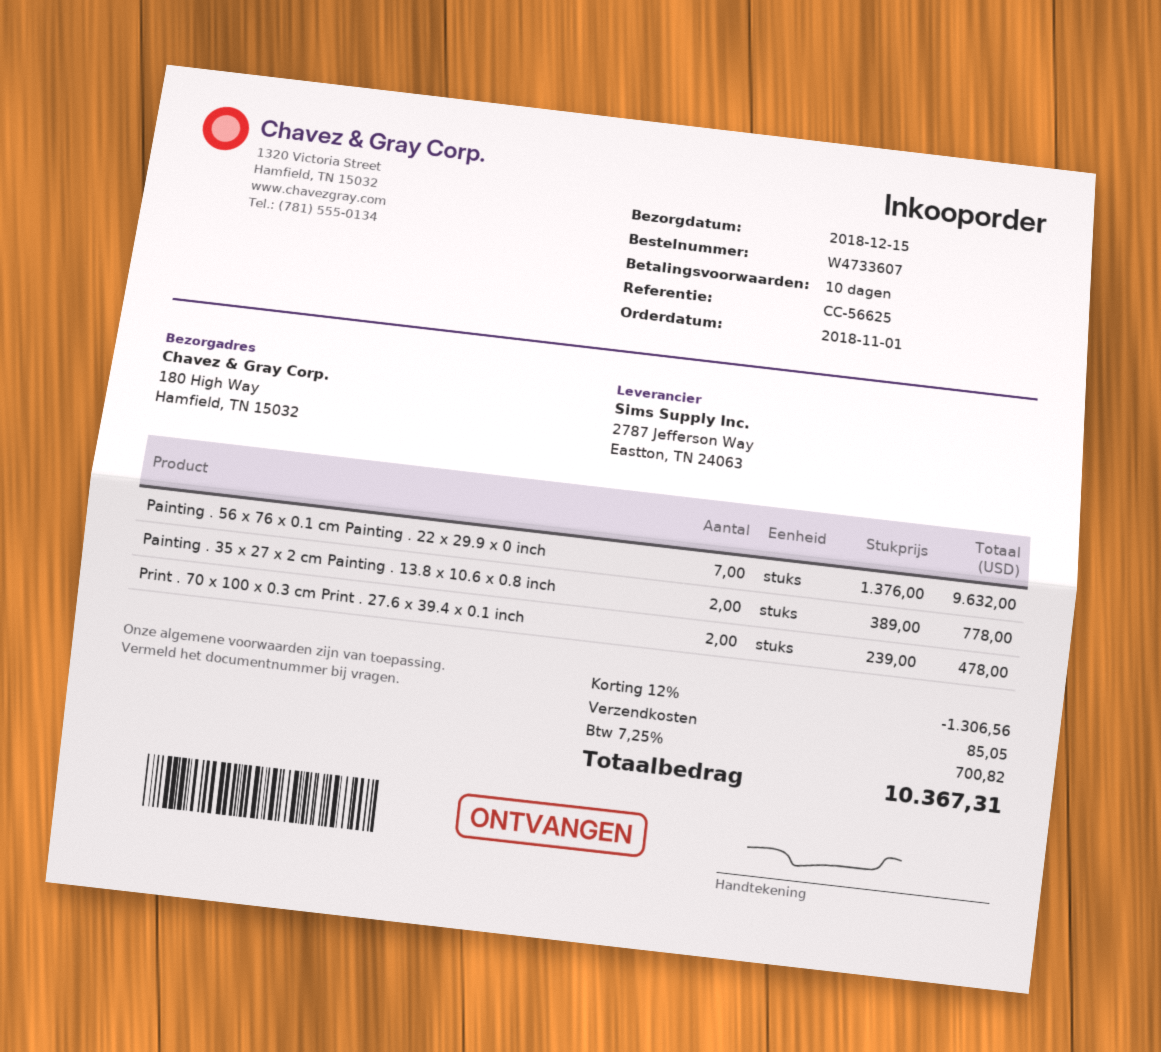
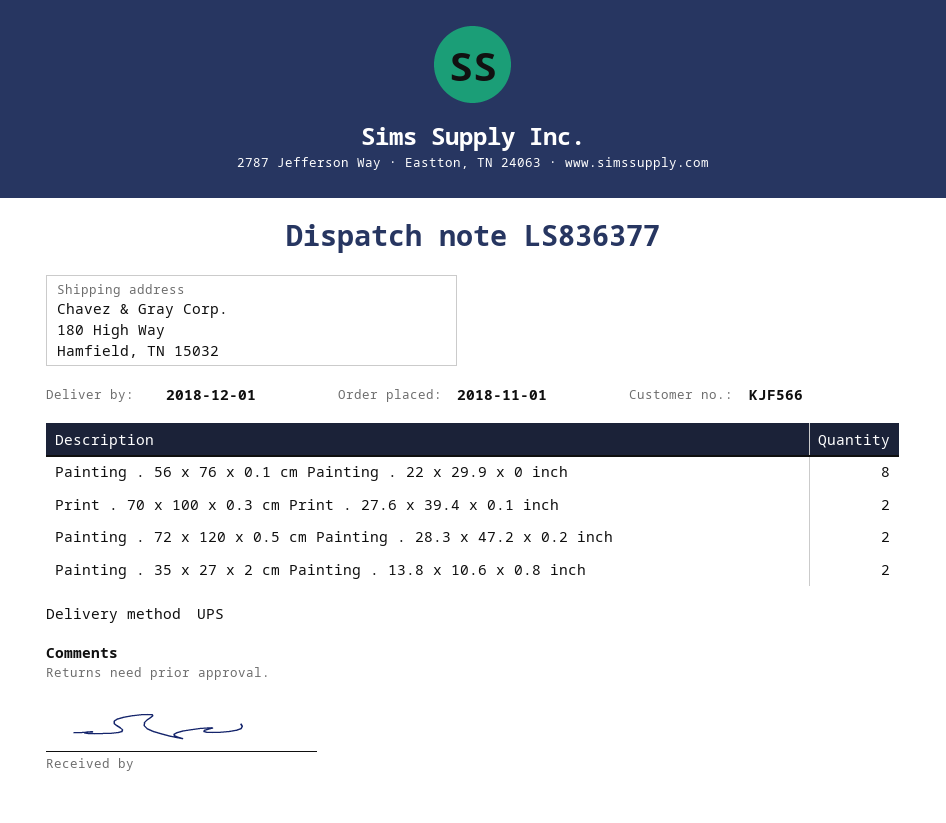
delivery date: 2018-12-15 -> 2018-12-01
Painting . 56 x 76 x 0.1 cm Painting . 22 x 29.9 x 0 inch: 7 -> 8
Painting . 72 x 120 x 0.5 cm Painting . 28.3 x 47.2 x 0.2 inch: none -> 2

